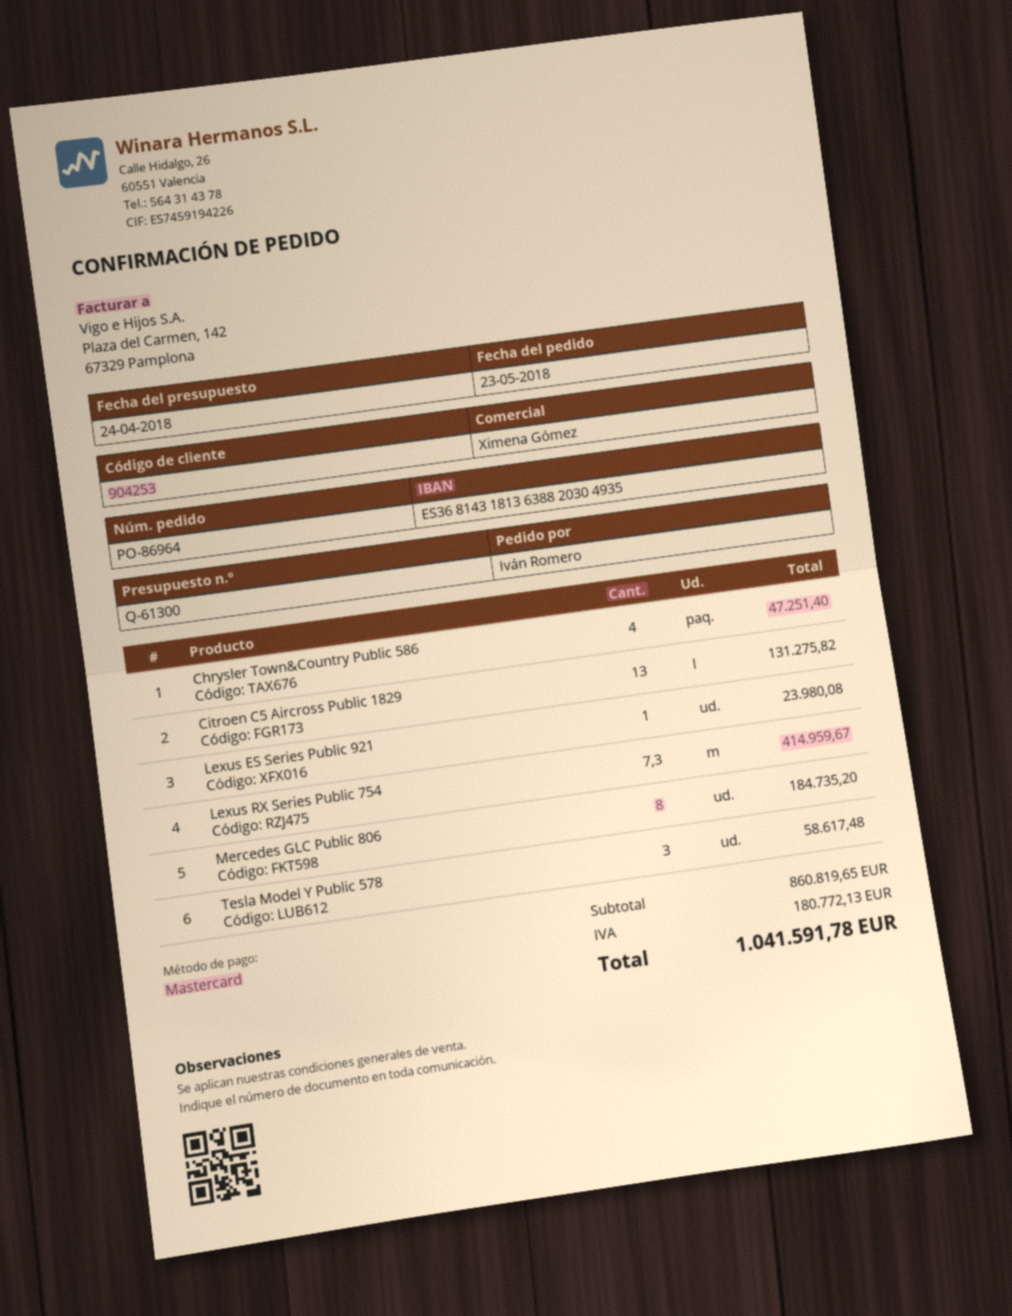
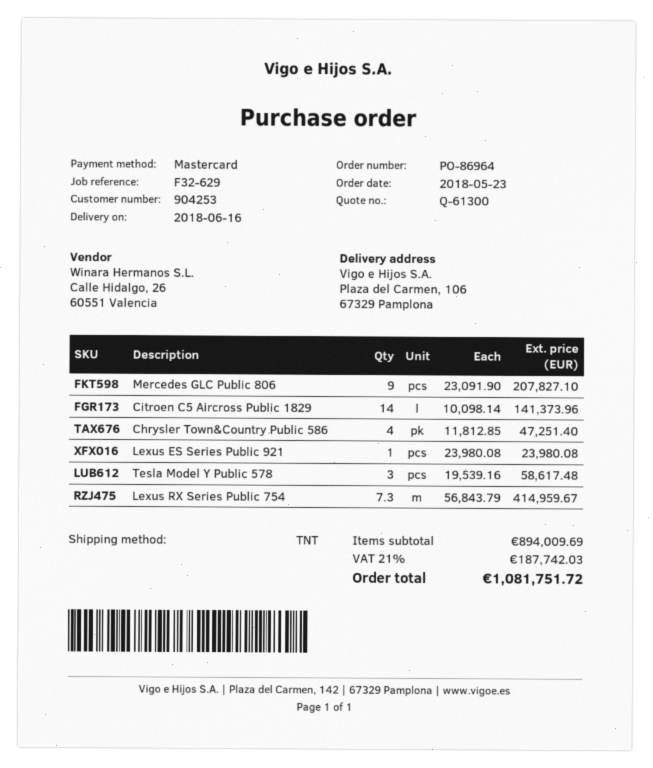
Citroen C5 Aircross Public 1829: 13 for 131275.82 -> 14 for 141373.96
Mercedes GLC Public 806: 8 for 184735.20 -> 9 for 207827.10
subtotal: 860819.65 -> 894009.69
tax: 180772.13 -> 187742.03
total: 1041591.78 -> 1081751.72

